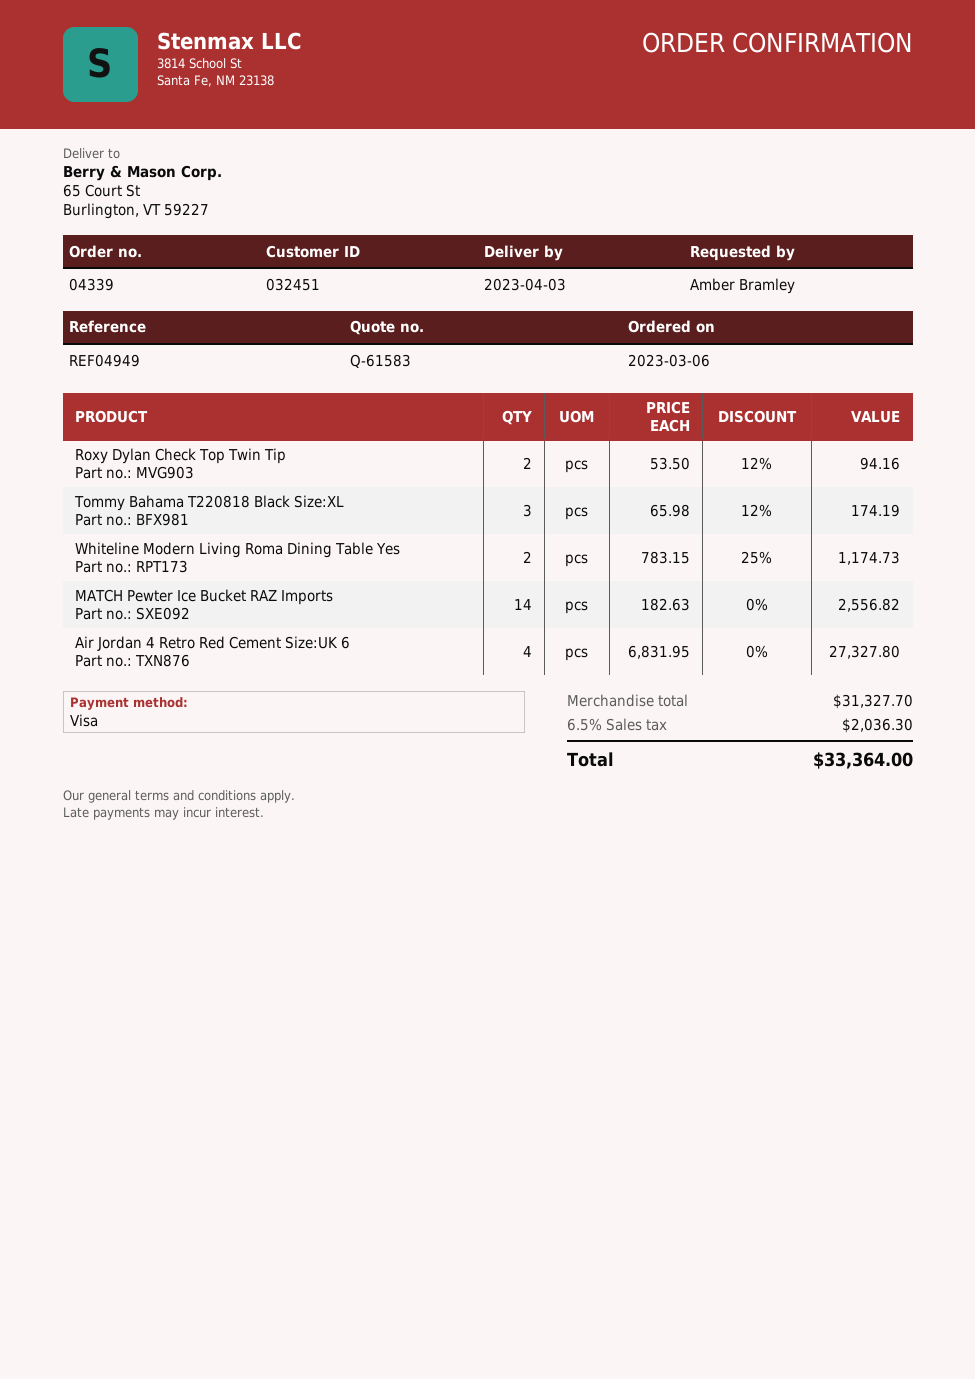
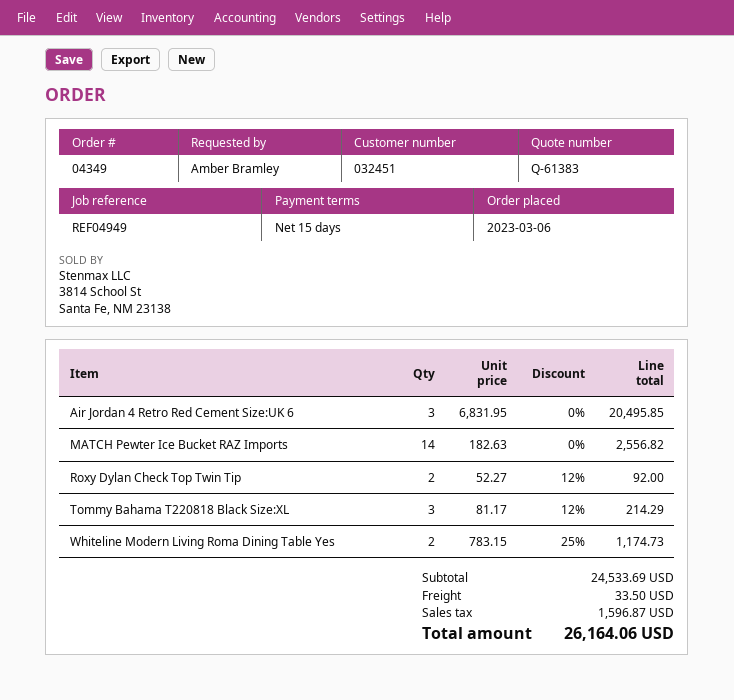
quote number: Q-61583 -> Q-61383
order number: 04339 -> 04349
Roxy Dylan Check Top Twin Tip: 2 x 53.50 - 12% = 94.16 -> 2 x 52.27 - 12% = 92.00
Tommy Bahama T220818 Black Size:XL: 3 x 65.98 - 12% = 174.19 -> 3 x 81.17 - 12% = 214.29
Air Jordan 4 Retro Red Cement Size:UK 6: 4 x 6831.95 = 27327.80 -> 3 x 6831.95 = 20495.85
subtotal: 31327.70 -> 24533.69
shipping: none -> 33.50
tax: 2036.30 -> 1596.87
total: 33364.00 -> 26164.06

